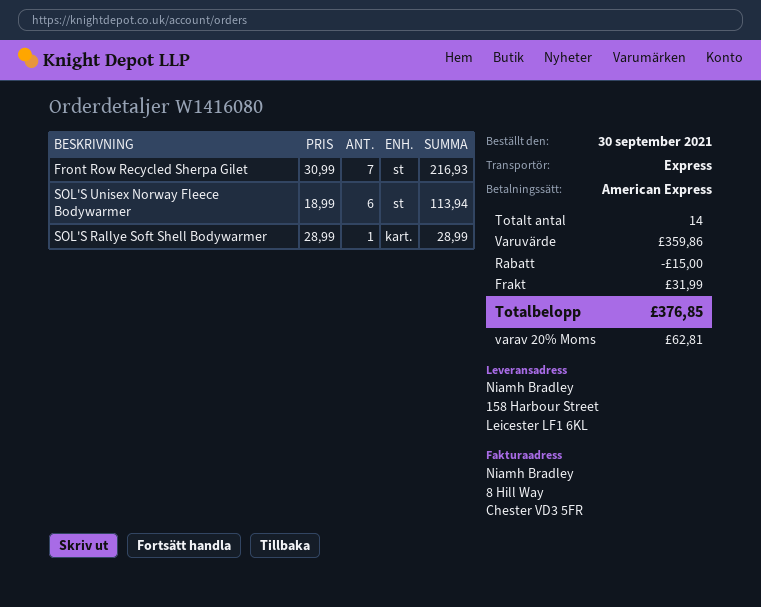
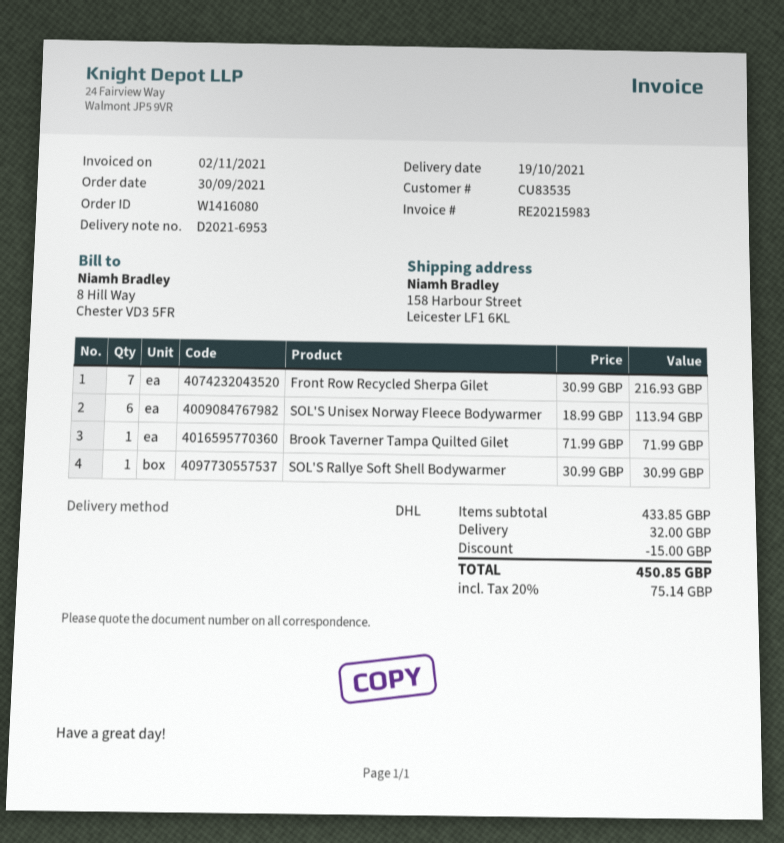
shipping method: express -> DHL
SOL'S Rallye Soft Shell Bodywarmer: 1 x 28.99 = 28.99 -> 1 x 30.99 = 30.99
Brook Taverner Tampa Quilted Gilet: none -> 1 x 71.99 = 71.99
subtotal: 359.86 -> 433.85
shipping: 31.99 -> 32.00
tax: 20% = 62.81 -> 20% = 75.14
total: 376.85 -> 450.85

